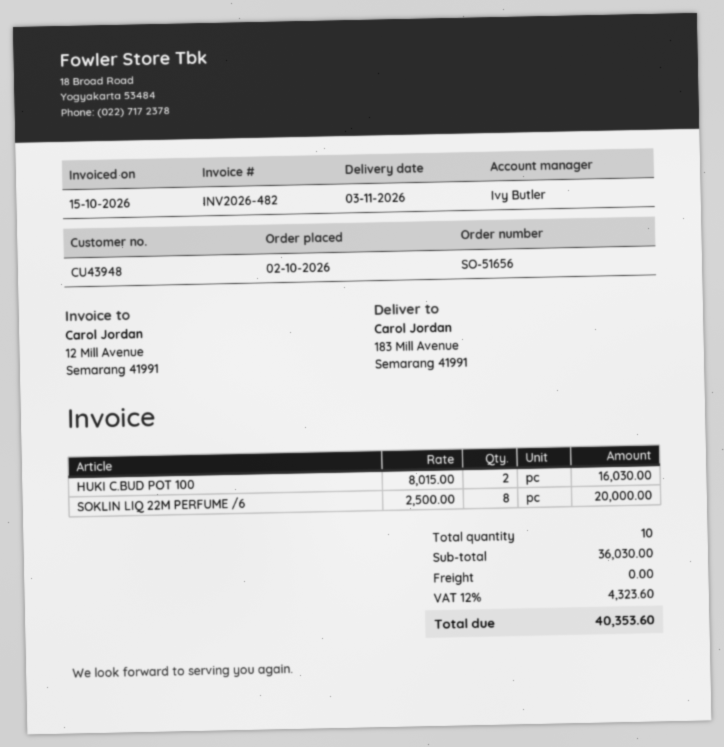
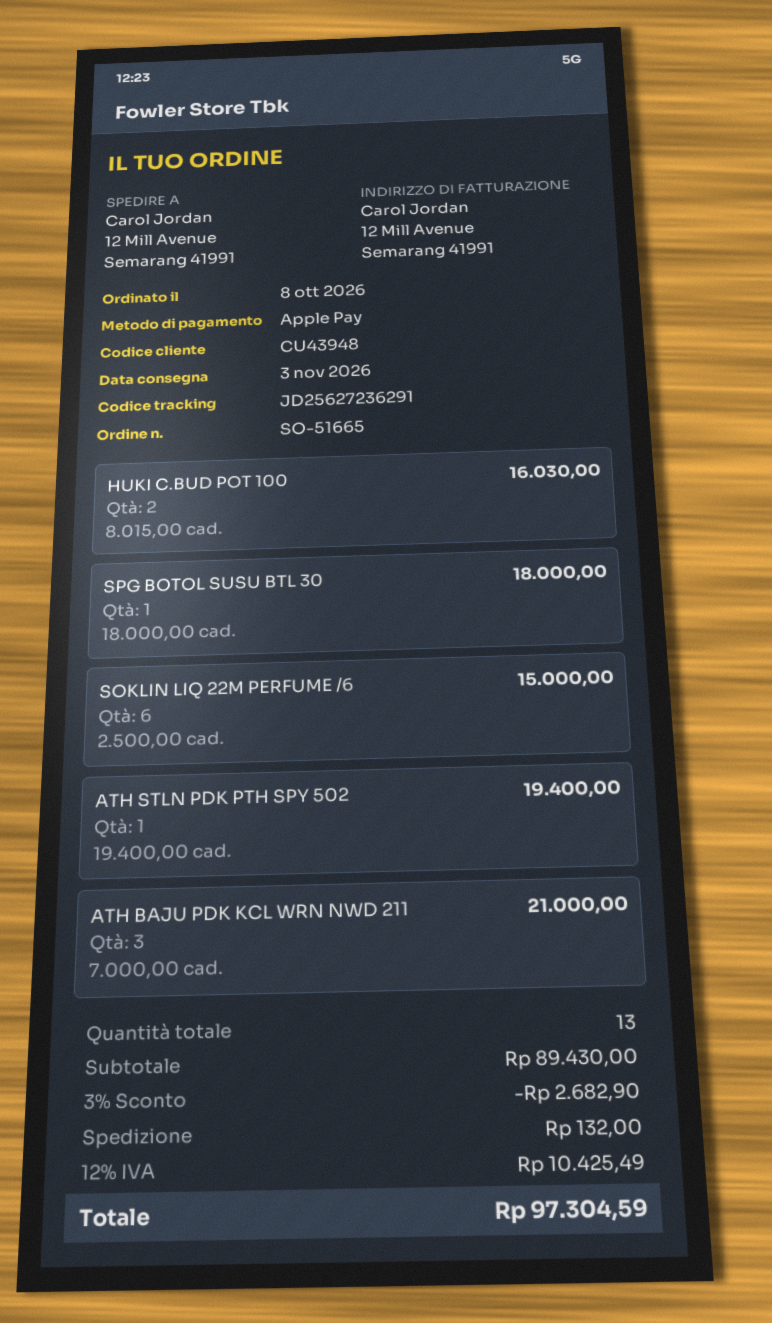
order number: SO-51656 -> SO-51665
order date: 2026-10-02 -> 2026-10-08
ship to: 183 Mill Avenue, Semarang 41991 -> 12 Mill Avenue, Semarang 41991
SOKLIN LIQ 22M PERFUME /6: 8 x 2500.00 = 20000.00 -> 6 x 2500.00 = 15000.00
SPG BOTOL SUSU BTL 30: none -> 1 x 18000.00 = 18000.00
ATH STLN PDK PTH SPY 502: none -> 1 x 19400.00 = 19400.00
ATH BAJU PDK KCL WRN NWD 211: none -> 3 x 7000.00 = 21000.00
total quantity: 10 -> 13
subtotal: 36030.00 -> 89430.00
discount: none -> 3% = 2682.90
shipping: 0.00 -> 132.00
tax: 12% = 4323.60 -> 12% = 10425.49
total: 40353.60 -> 97304.59

